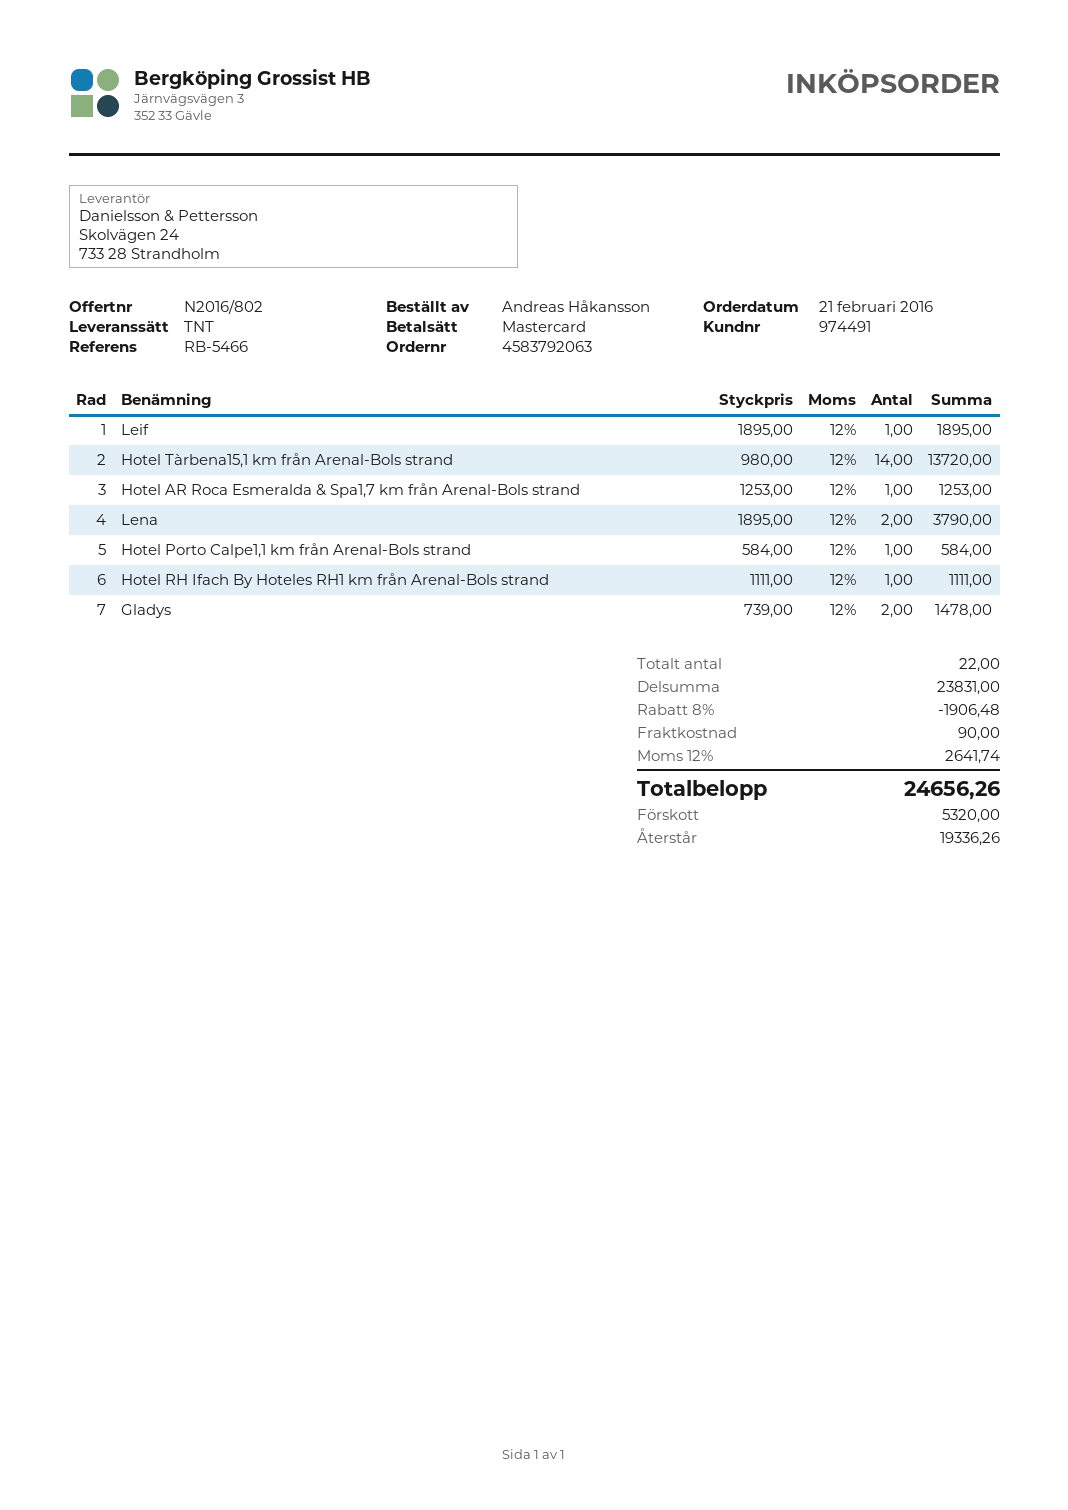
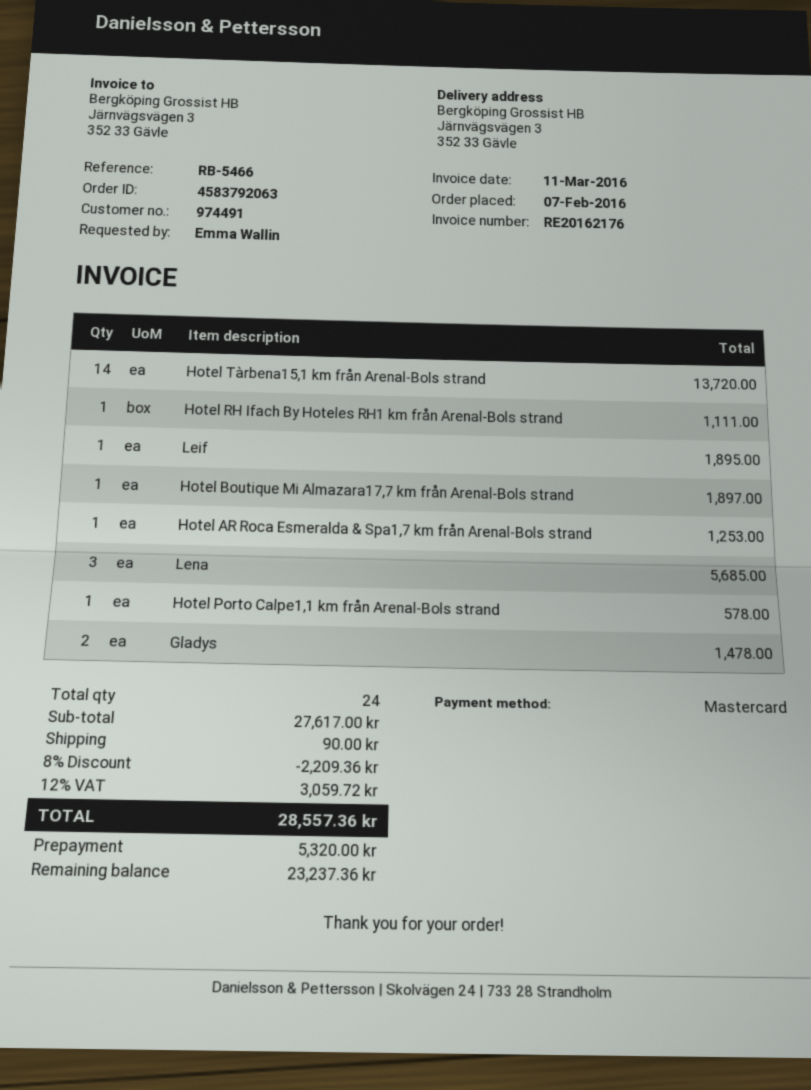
order date: 2016-02-21 -> 2016-02-07
ordered by: Andreas Håkansson -> Emma Wallin
Lena: 2 for 3790.00 -> 3 for 5685.00
Hotel Porto Calpe1,1 km från Arenal-Bols strand: 1 for 584.00 -> 1 for 578.00
Hotel Boutique Mi Almazara17,7 km från Arenal-Bols strand: none -> 1 for 1897.00
total quantity: 22 -> 24
subtotal: 23831.00 -> 27617.00
discount: 8% = 1906.48 -> 8% = 2209.36
tax: 12% = 2641.74 -> 12% = 3059.72
total: 24656.26 -> 28557.36
balance: 19336.26 -> 23237.36

